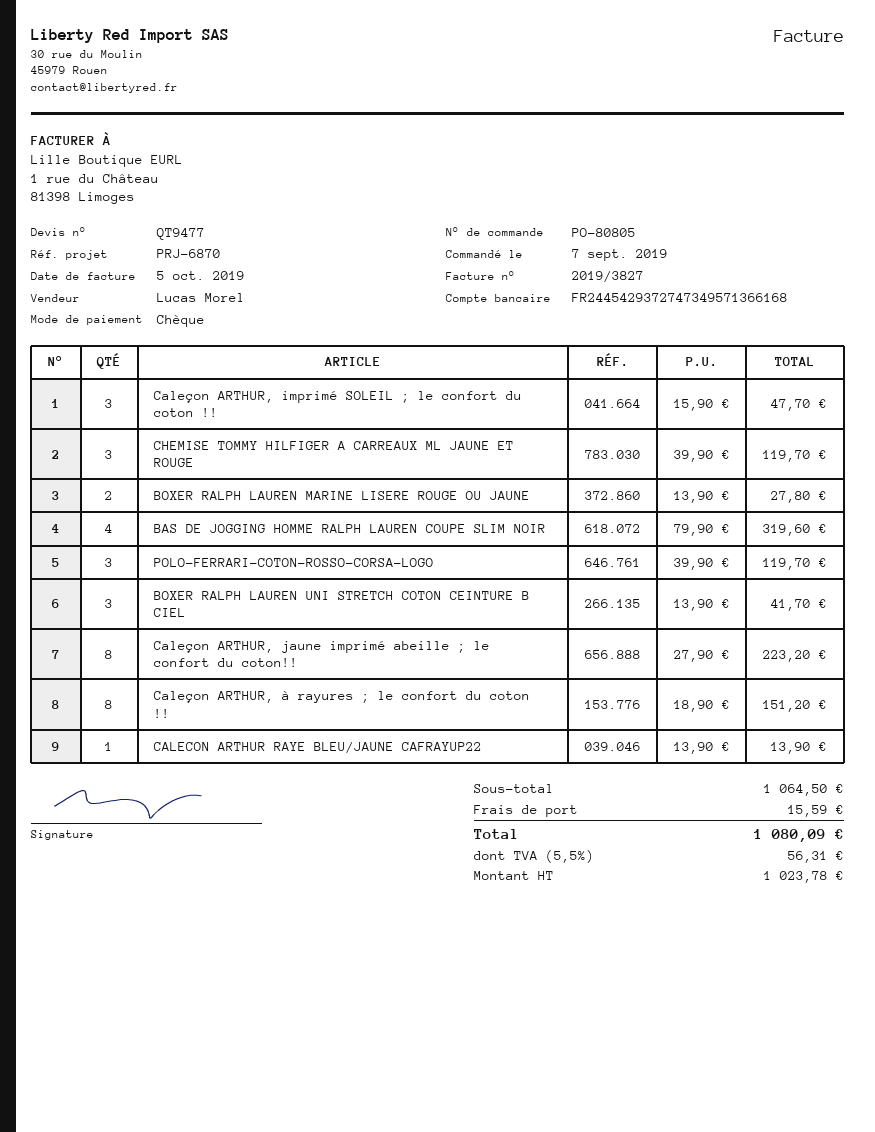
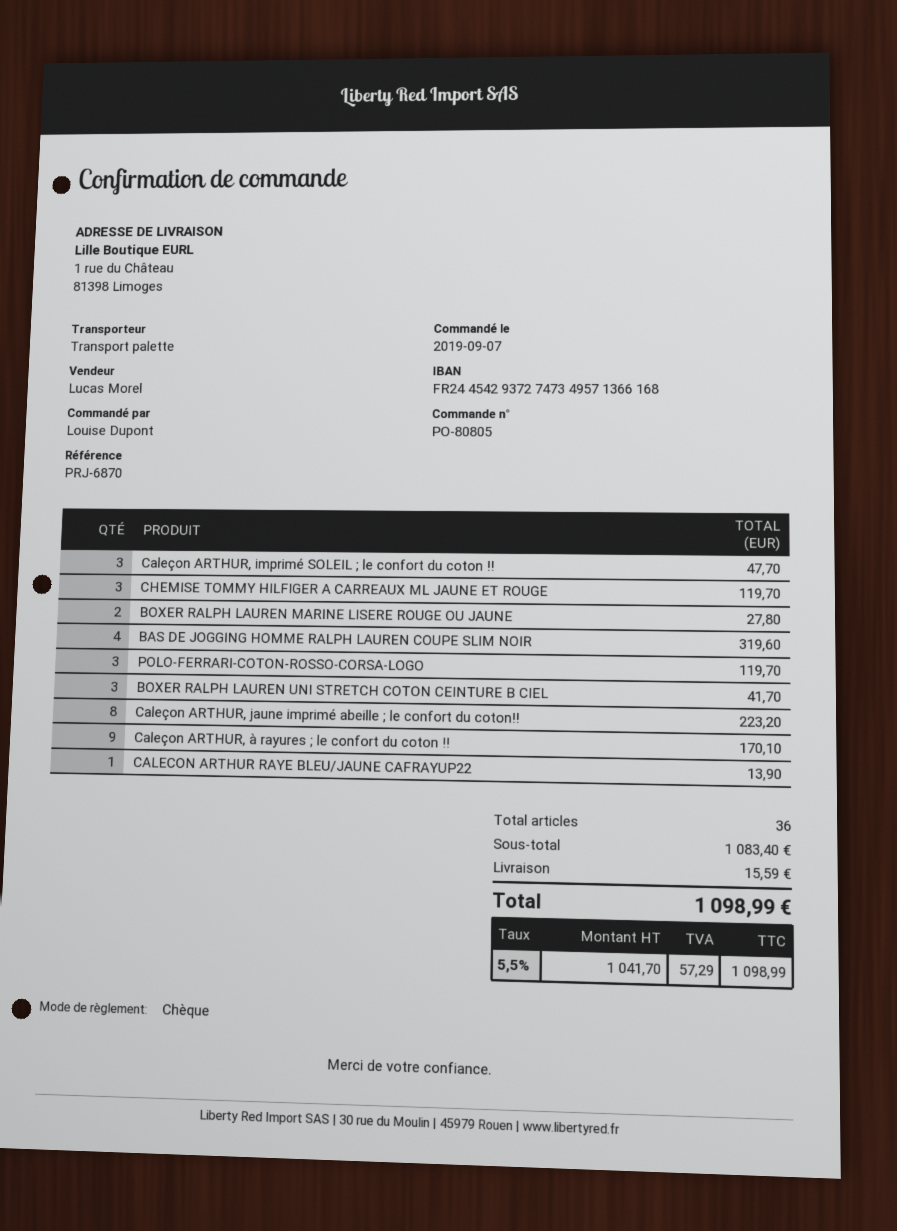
Caleçon ARTHUR, à rayures ; le confort du coton !!: 8 for 151.20 -> 9 for 170.10
subtotal: 1064.50 -> 1083.40
net: 1023.78 -> 1041.70
tax: 5.5% = 56.31 -> 5.5% = 57.29
total: 1080.09 -> 1098.99

